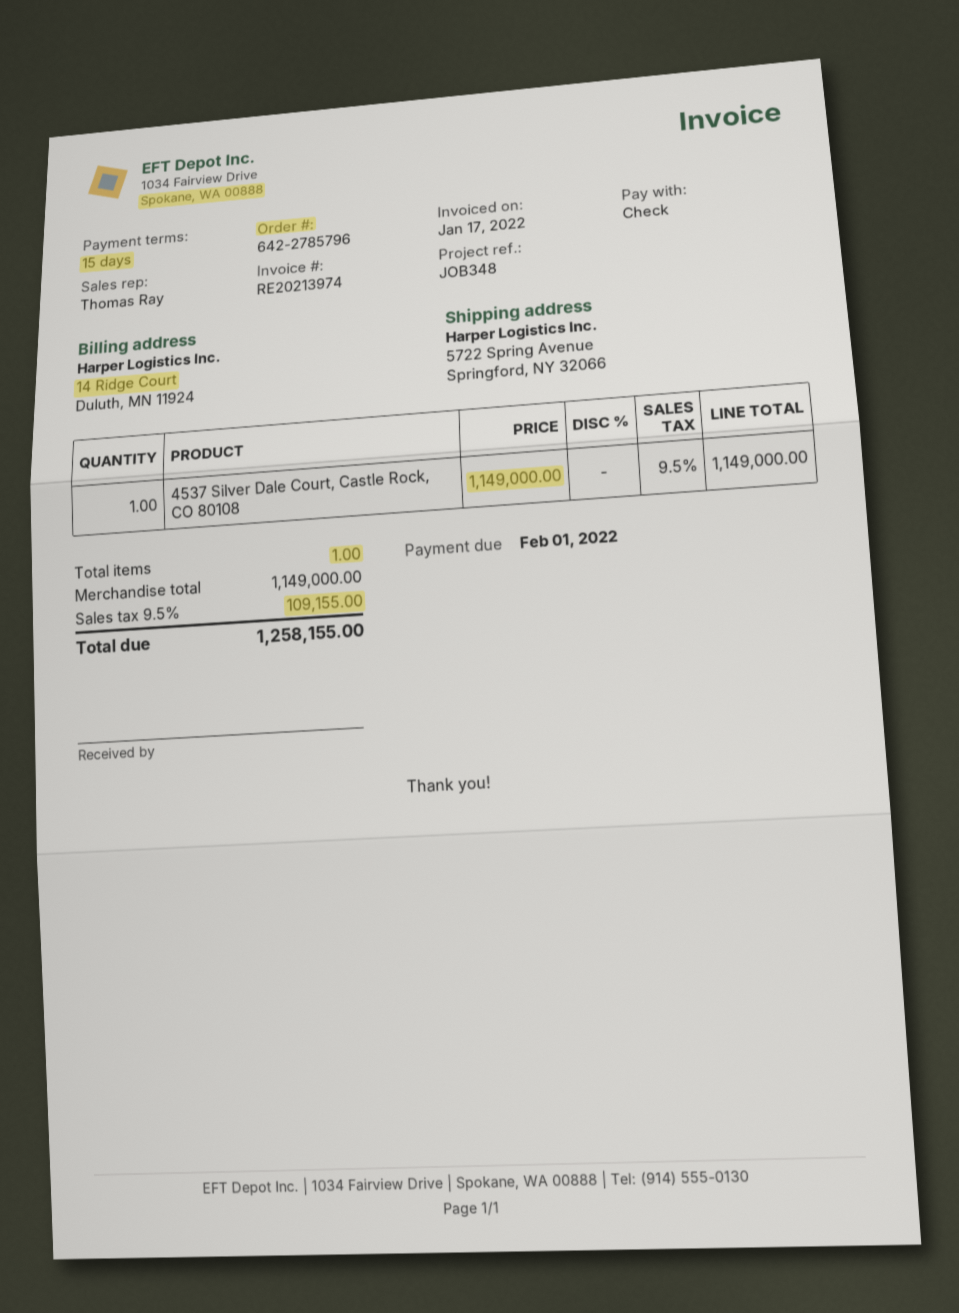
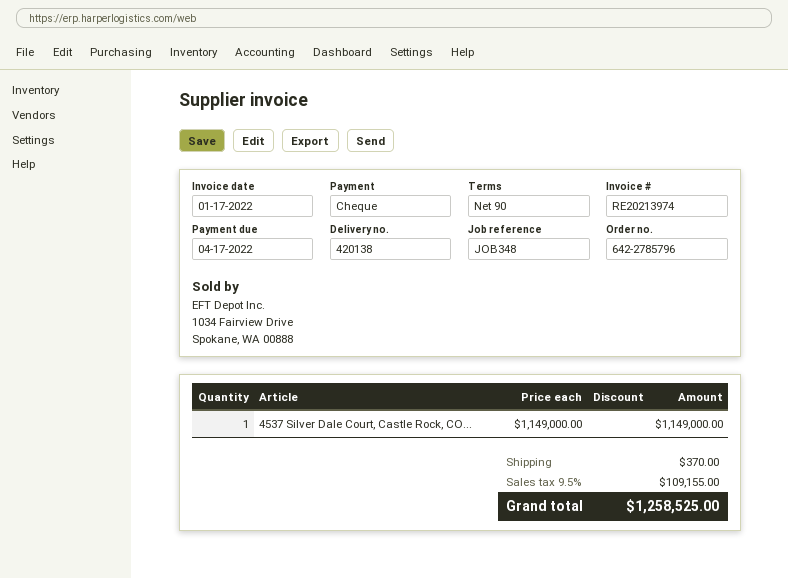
payment terms: 15 days -> 90 days
due date: 2022-02-01 -> 2022-04-17
shipping: none -> 370.00
total: 1258155.00 -> 1258525.00

